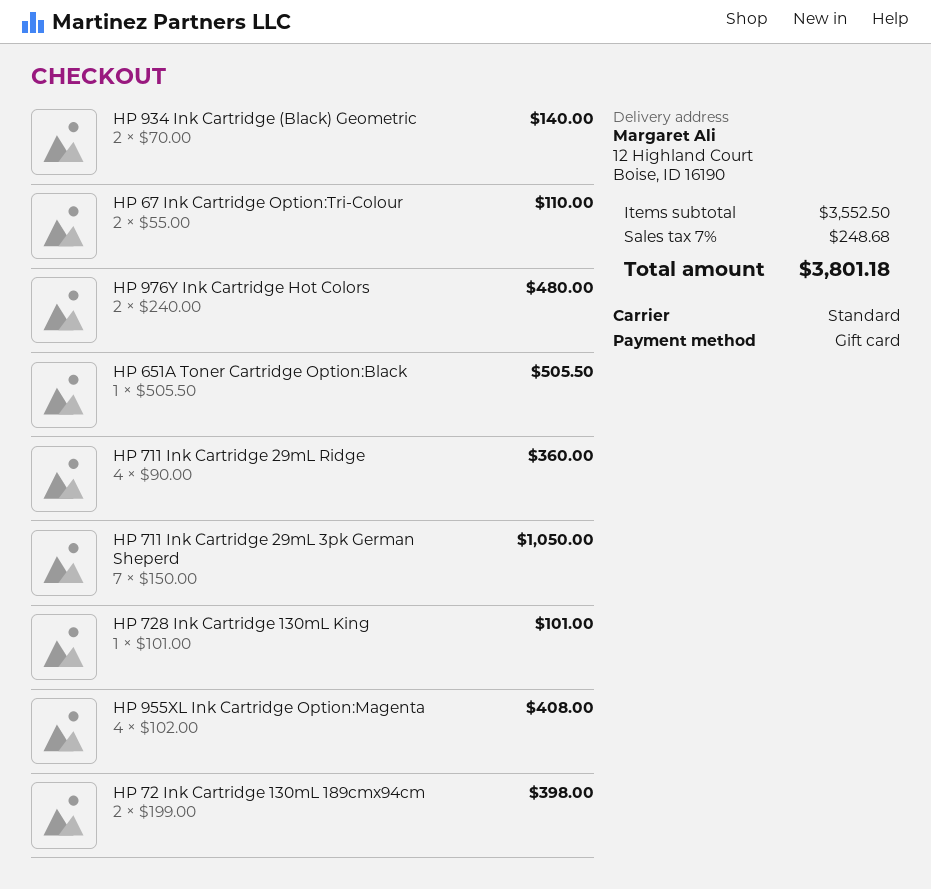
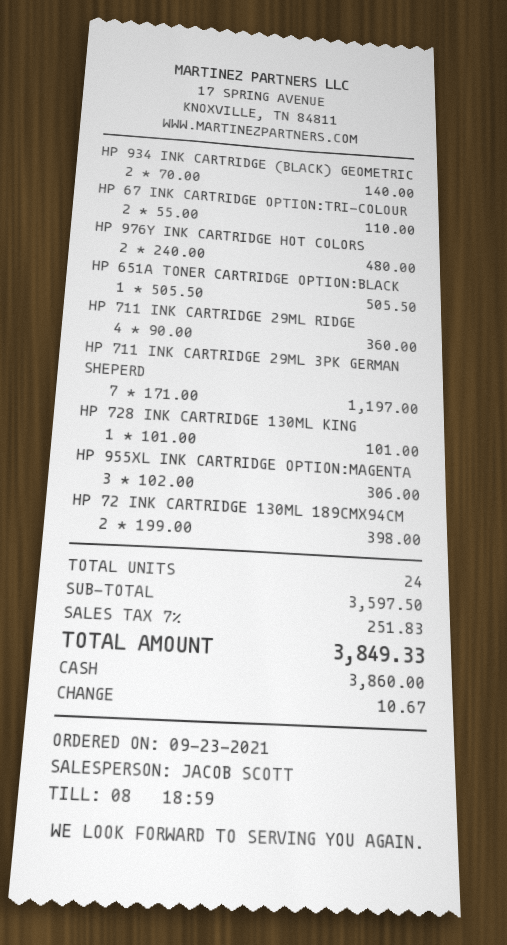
payment method: gift card -> cash
HP 711 Ink Cartridge 29mL 3pk German Sheperd: 7 x 150.00 = 1050.00 -> 7 x 171.00 = 1197.00
HP 955XL Ink Cartridge Option:Magenta: 4 x 102.00 = 408.00 -> 3 x 102.00 = 306.00
subtotal: 3552.50 -> 3597.50
tax: 7% = 248.68 -> 7% = 251.83
total: 3801.18 -> 3849.33

